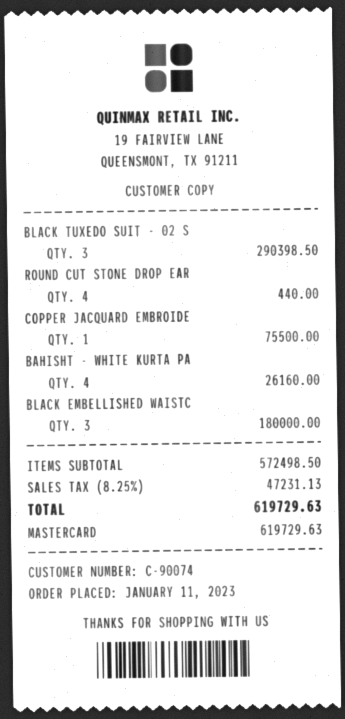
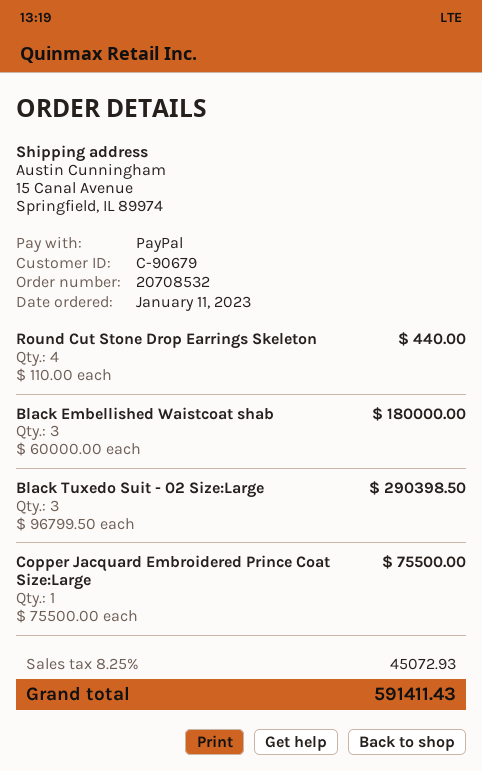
customer number: C-90074 -> C-90679
payment method: Mastercard -> PayPal
BAHISHT - WHITE KURTA PA: 4 for 26160.00 -> none
tax: 8.25% = 47231.13 -> 8.25% = 45072.93
total: 619729.63 -> 591411.43

